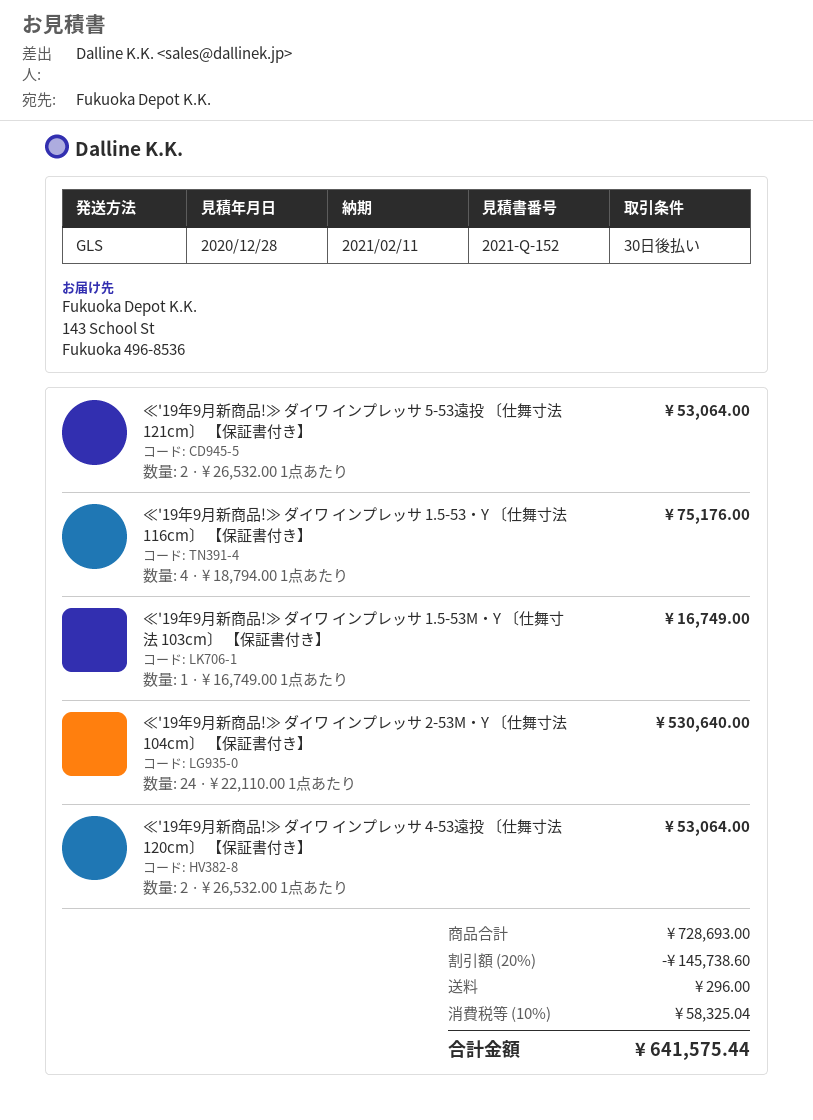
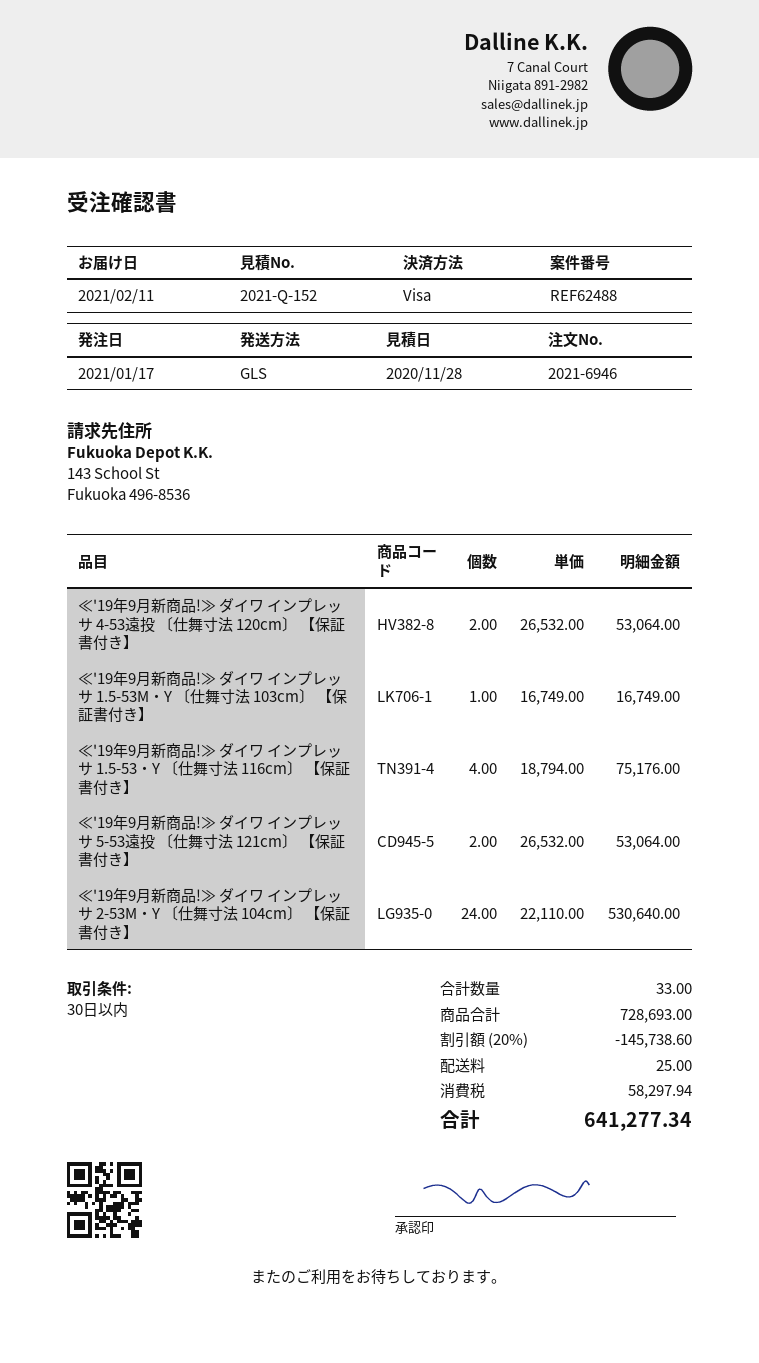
quote date: 2020-12-28 -> 2020-11-28
shipping: 296.00 -> 25.00
tax: 58325.04 -> 58297.94
total: 641575.44 -> 641277.34

